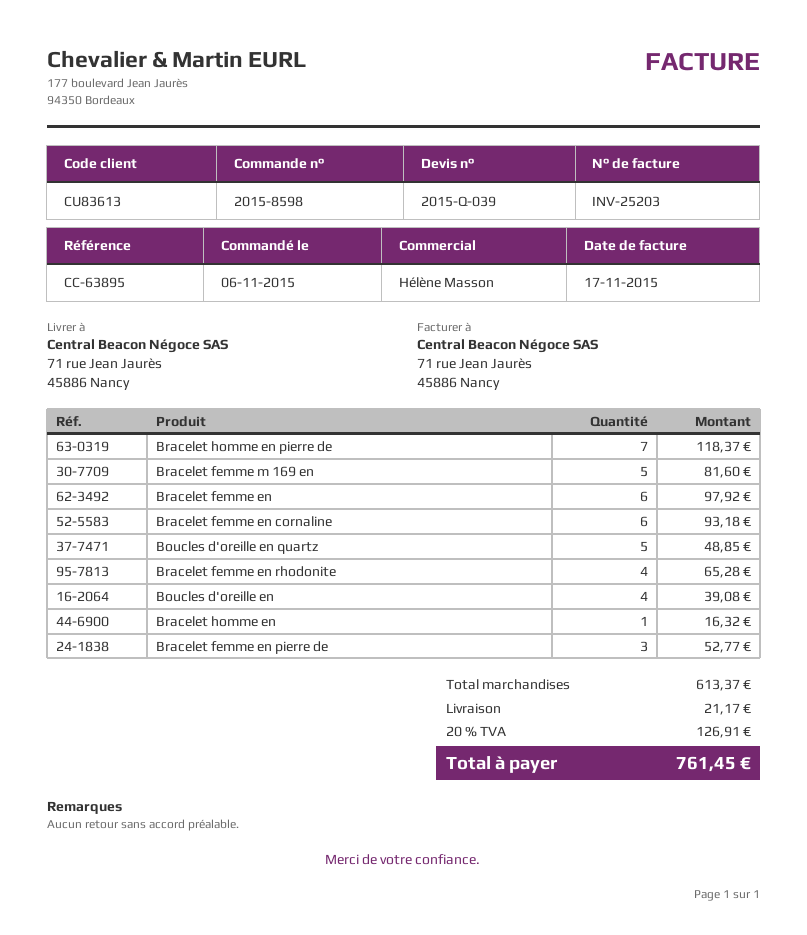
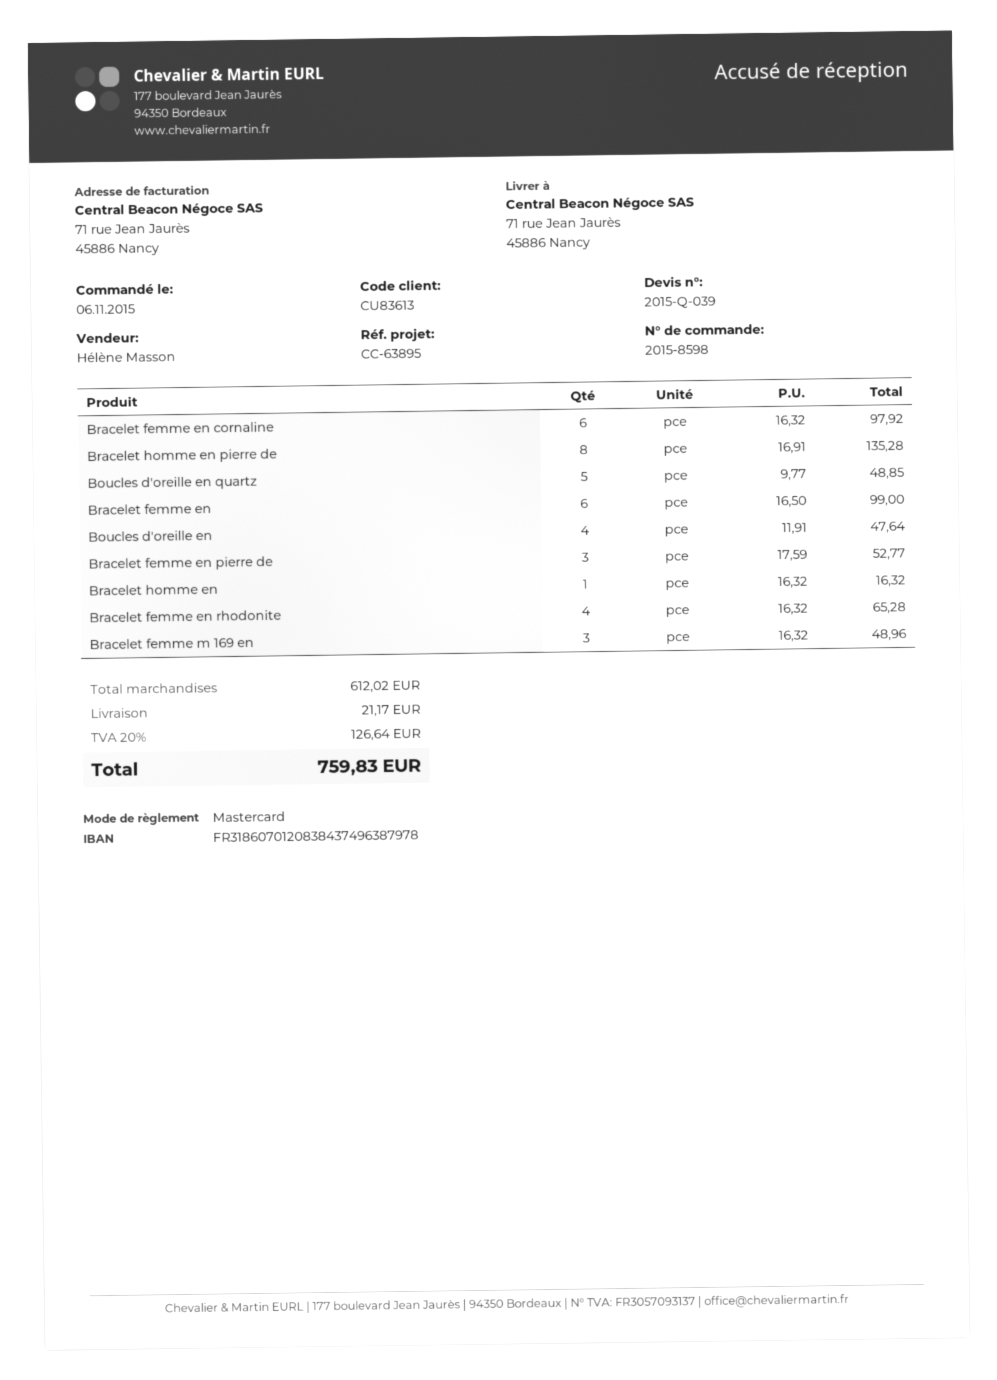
Bracelet homme en pierre de: 7 for 118.37 -> 8 for 135.28
Bracelet femme m 169 en: 5 for 81.60 -> 3 for 48.96
Bracelet femme en: 6 for 97.92 -> 6 for 99.00
Bracelet femme en cornaline: 6 for 93.18 -> 6 for 97.92
Boucles d'oreille en: 4 for 39.08 -> 4 for 47.64
subtotal: 613.37 -> 612.02
tax: 20% = 126.91 -> 20% = 126.64
total: 761.45 -> 759.83

